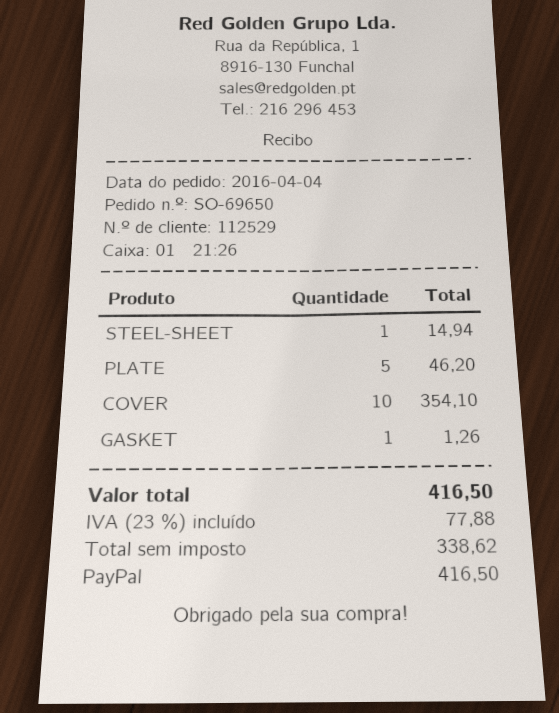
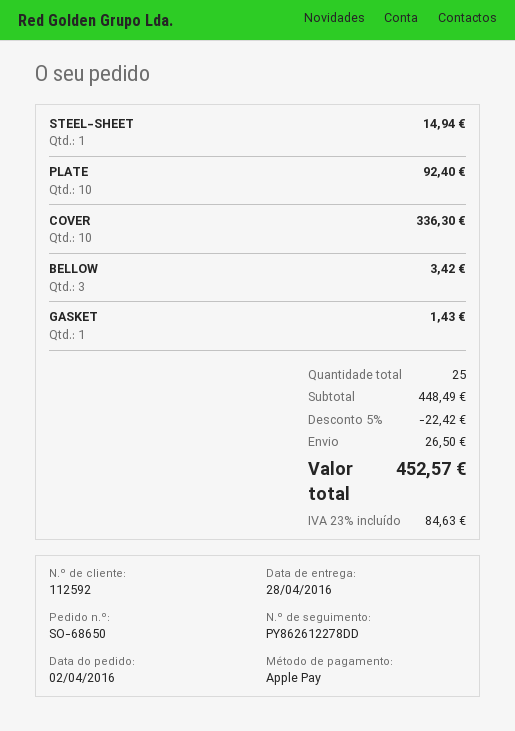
order number: SO-69650 -> SO-68650
order date: 2016-04-04 -> 2016-04-02
customer number: 112529 -> 112592
payment method: PayPal -> Apple Pay
PLATE: 5 for 46.20 -> 10 for 92.40
COVER: 10 for 354.10 -> 10 for 336.30
GASKET: 1 for 1.26 -> 1 for 1.43
BELLOW: none -> 3 for 3.42
discount: none -> 5% = 22.42
shipping: none -> 26.50
tax: 23% = 77.88 -> 23% = 84.63
total: 416.50 -> 452.57

